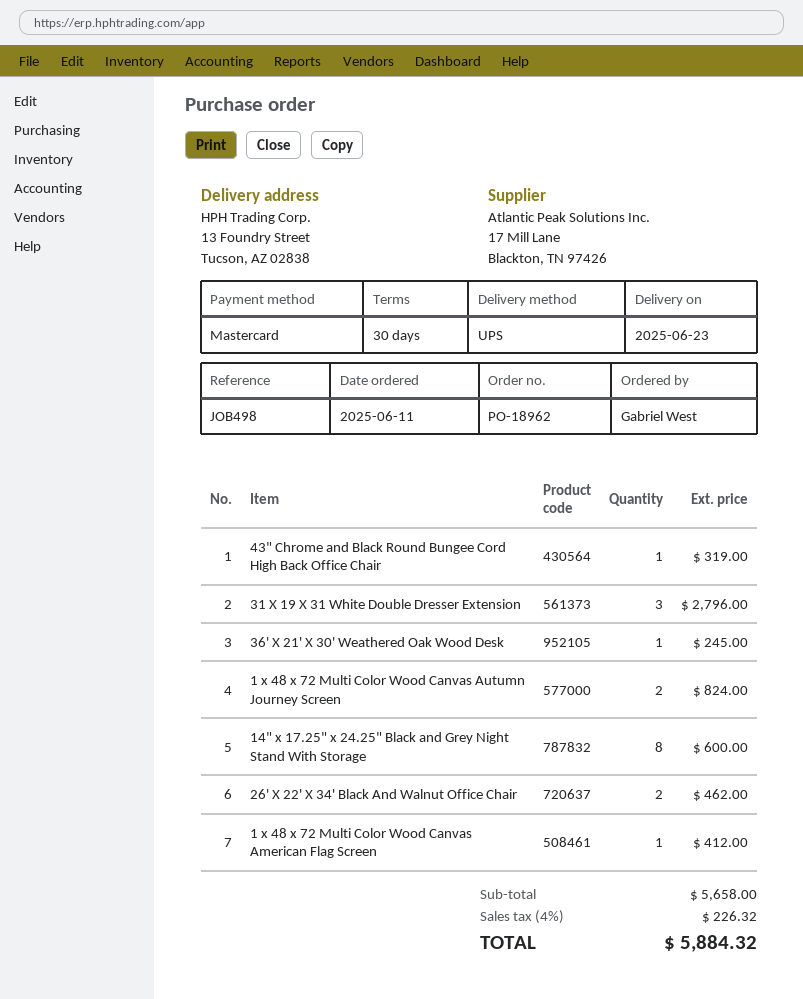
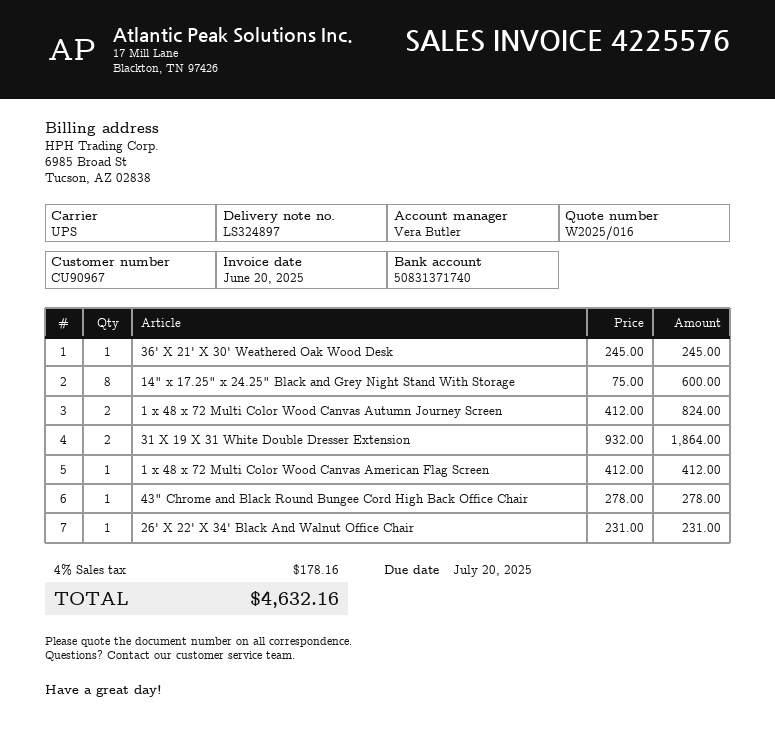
43" Chrome and Black Round Bungee Cord High Back Office Chair: 1 for 319.00 -> 1 for 278.00
31 X 19 X 31 White Double Dresser Extension: 3 for 2796.00 -> 2 for 1864.00
26' X 22' X 34' Black And Walnut Office Chair: 2 for 462.00 -> 1 for 231.00
tax: 4% = 226.32 -> 4% = 178.16
total: 5884.32 -> 4632.16

